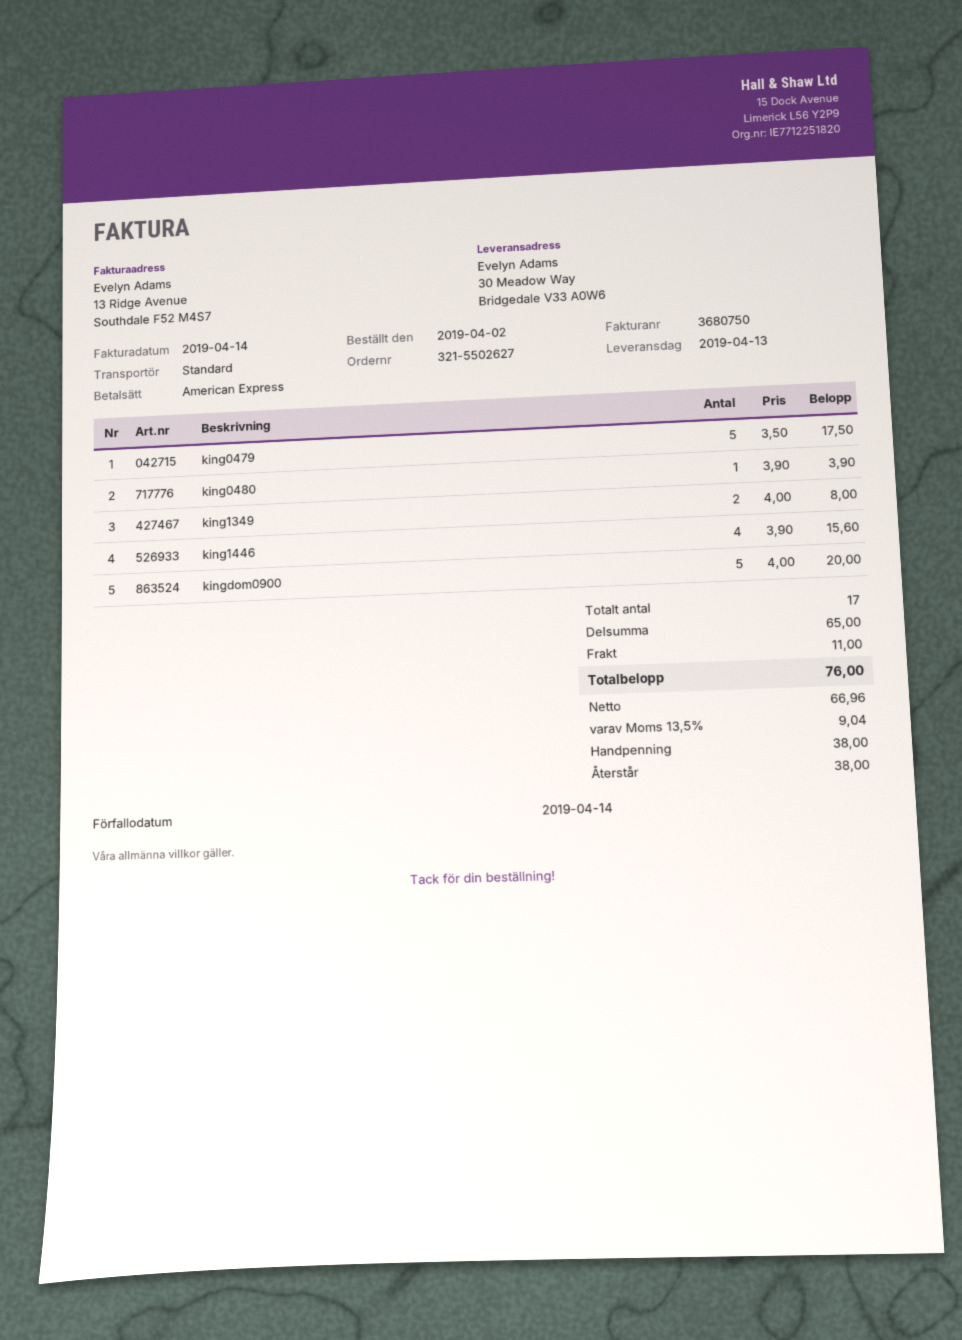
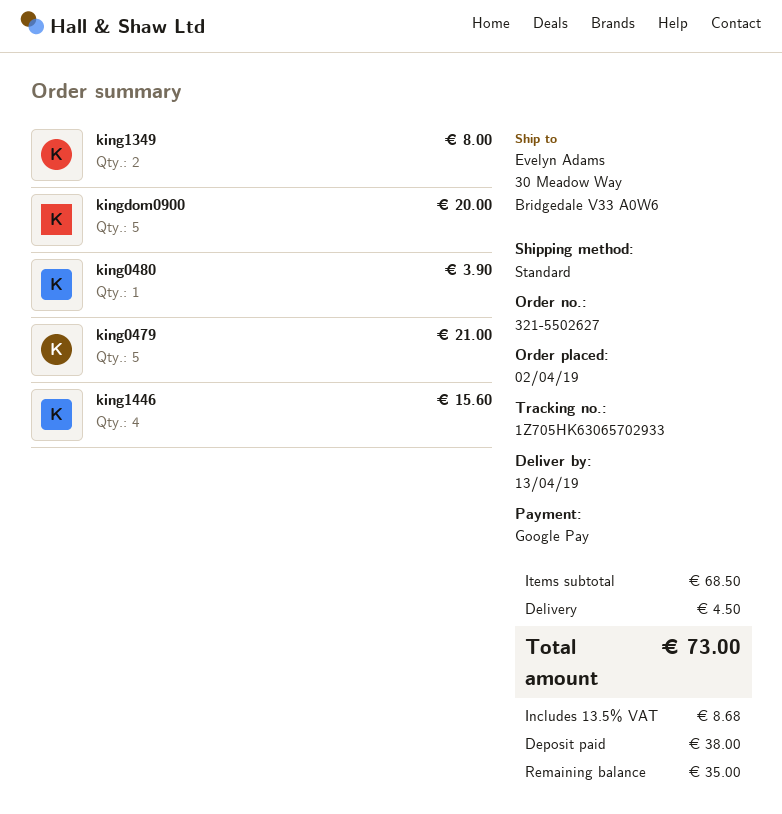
payment method: American Express -> Google Pay
king0479: 5 for 17.50 -> 5 for 21.00
subtotal: 65.00 -> 68.50
shipping: 11.00 -> 4.50
tax: 13.5% = 9.04 -> 13.5% = 8.68
total: 76.00 -> 73.00
balance: 38.00 -> 35.00

